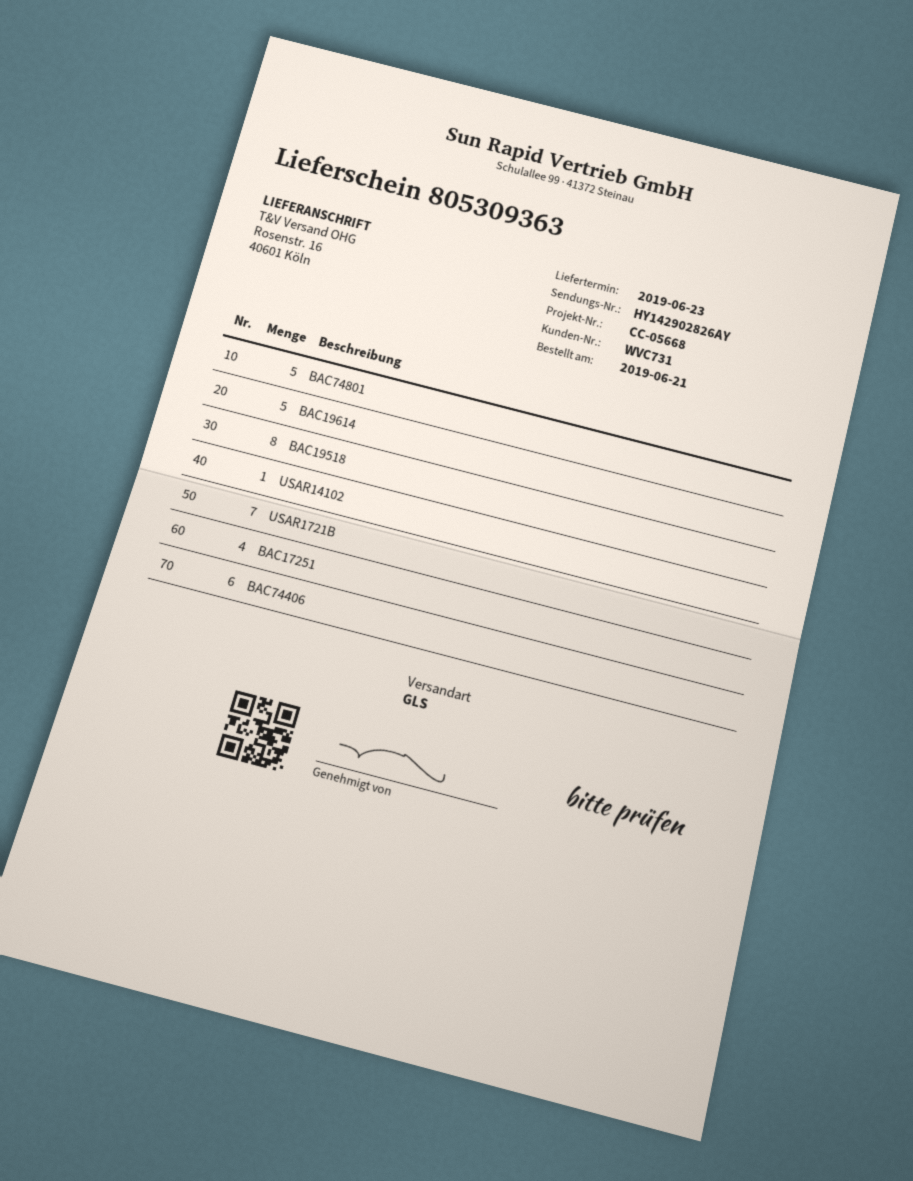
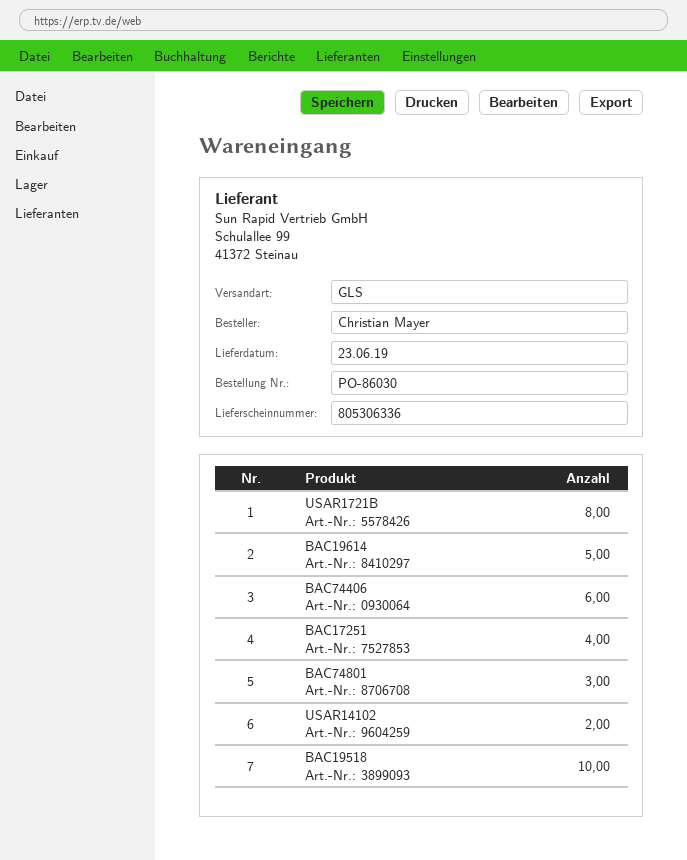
delivery note number: 805309363 -> 805306336
BAC74801: 5 -> 3
BAC19518: 8 -> 10
USAR14102: 1 -> 2
USAR1721B: 7 -> 8

